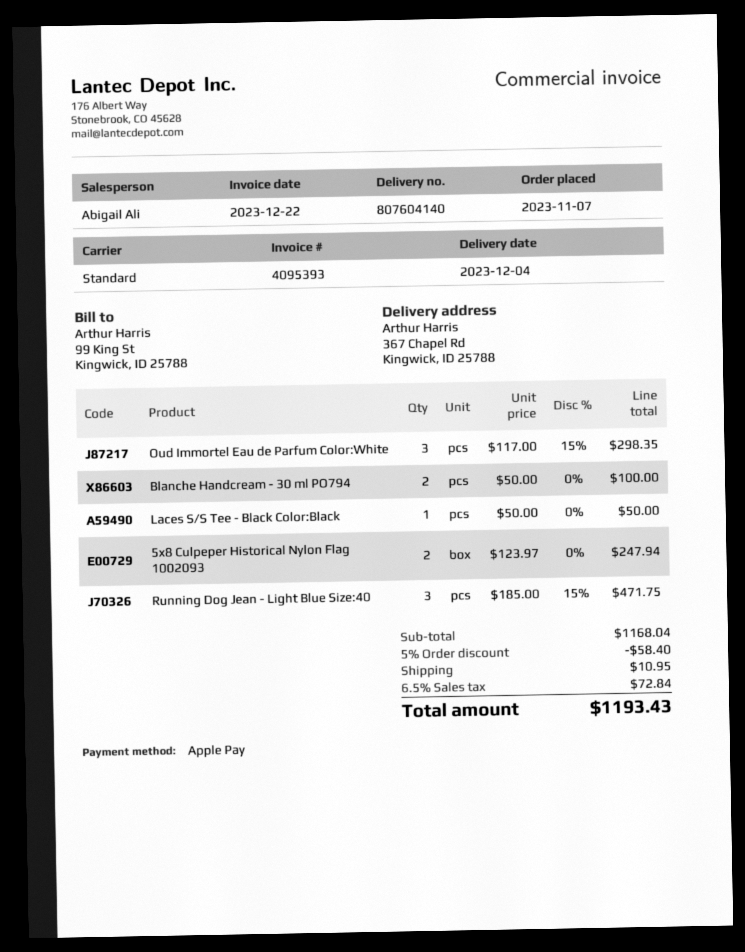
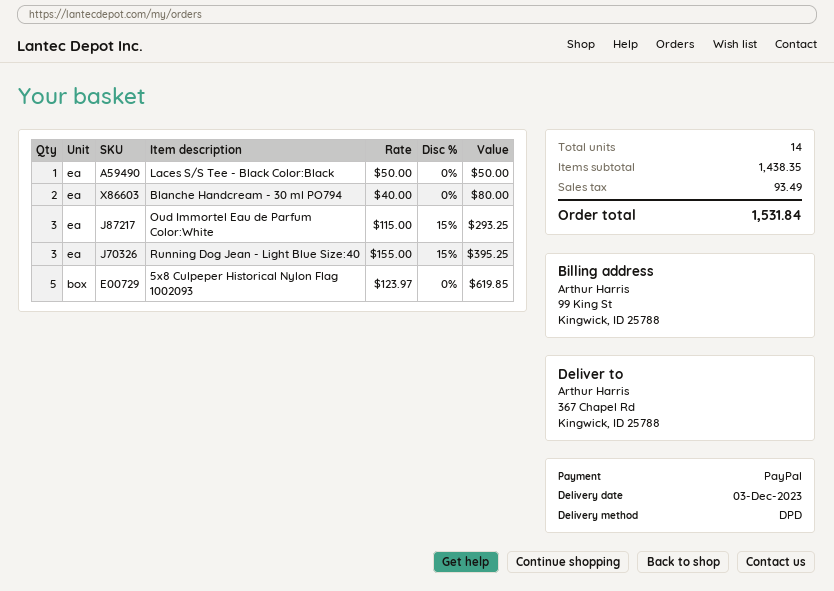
delivery date: 2023-12-04 -> 2023-12-03
payment method: Apple Pay -> PayPal
shipping method: standard -> DPD
Oud Immortel Eau de Parfum Color:White: 3 x 117.00 - 15% = 298.35 -> 3 x 115.00 - 15% = 293.25
Blanche Handcream - 30 ml PO794: 2 x 50.00 = 100.00 -> 2 x 40.00 = 80.00
5x8 Culpeper Historical Nylon Flag 1002093: 2 x 123.97 = 247.94 -> 5 x 123.97 = 619.85
Running Dog Jean - Light Blue Size:40: 3 x 185.00 - 15% = 471.75 -> 3 x 155.00 - 15% = 395.25
subtotal: 1168.04 -> 1438.35
discount: 5% = 58.40 -> none
shipping: 10.95 -> none
tax: 72.84 -> 93.49
total: 1193.43 -> 1531.84

